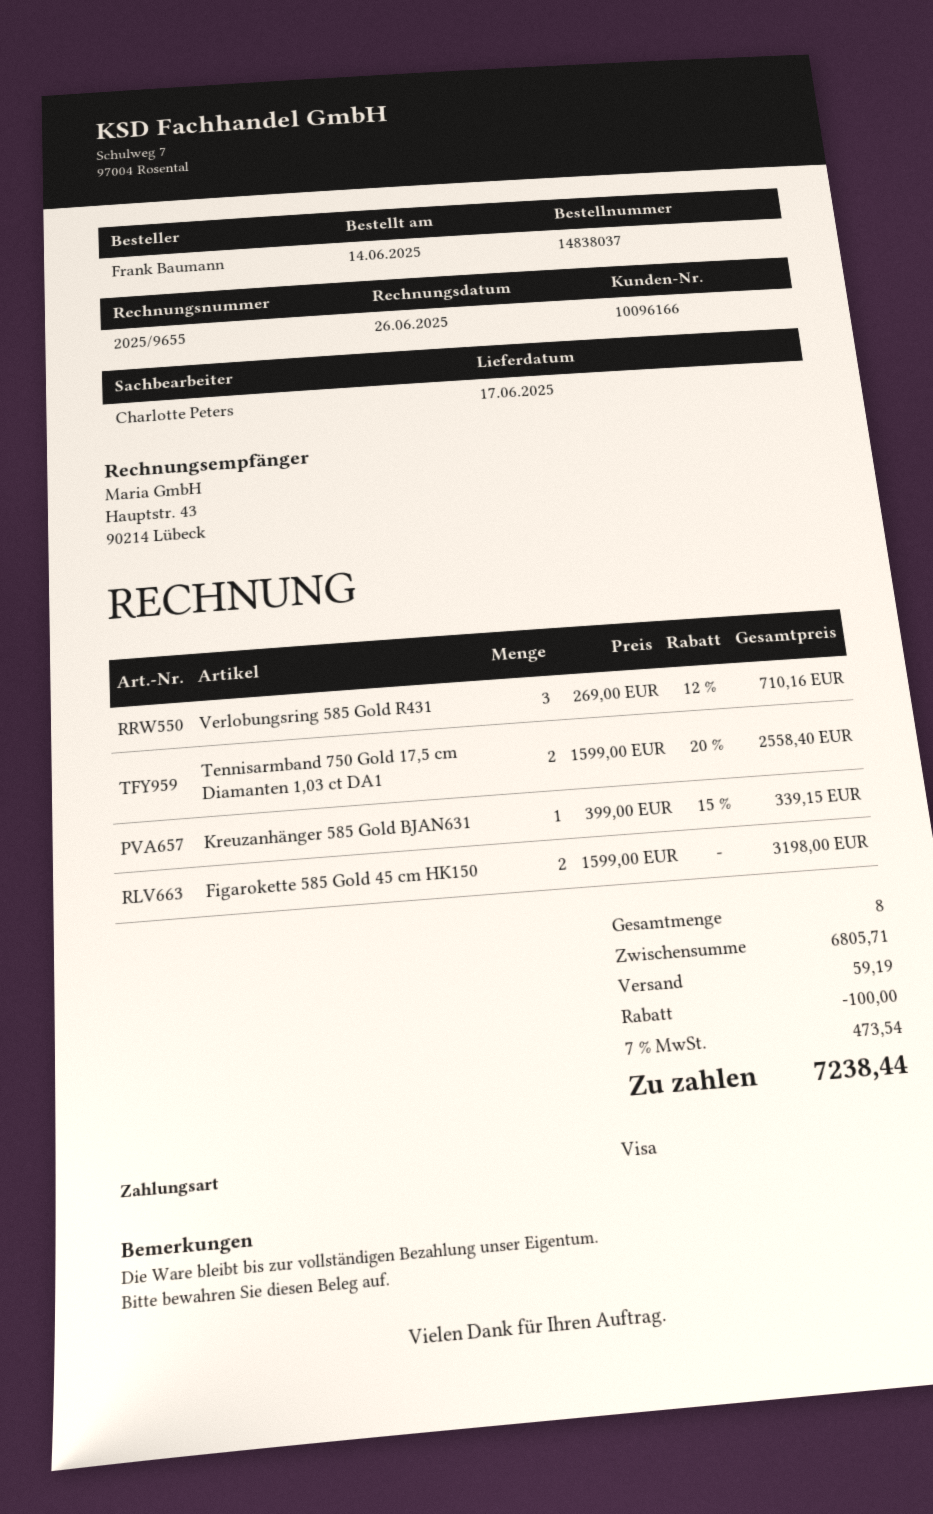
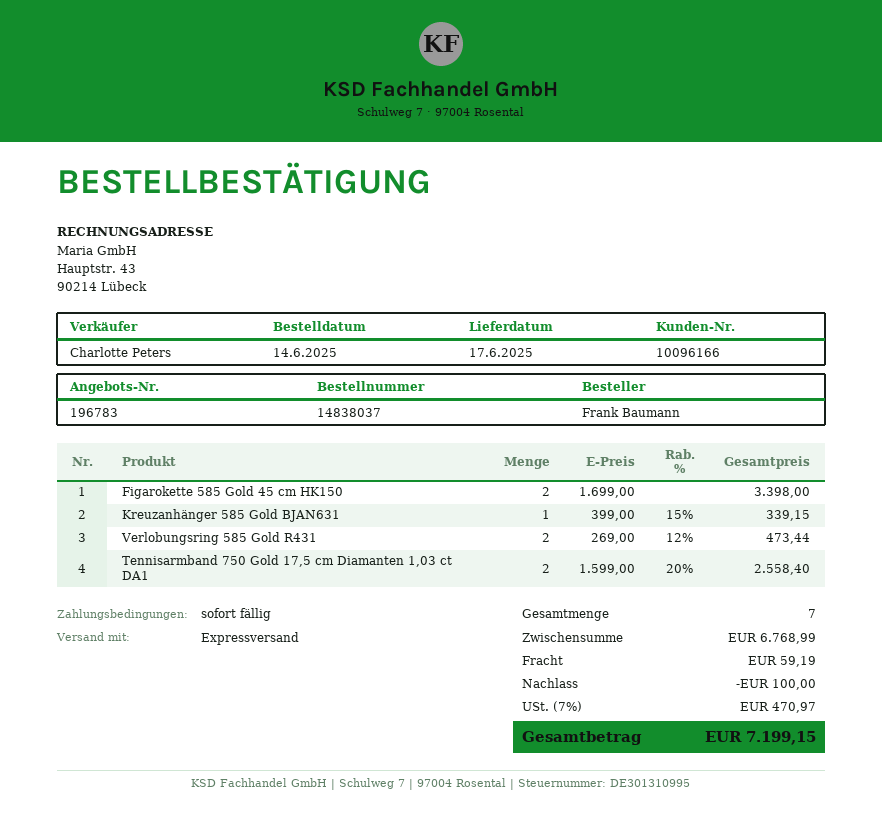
Verlobungsring 585 Gold R431: 3 x 269.00 - 12% = 710.16 -> 2 x 269.00 - 12% = 473.44
Figarokette 585 Gold 45 cm HK150: 2 x 1599.00 = 3198.00 -> 2 x 1699.00 = 3398.00
total quantity: 8 -> 7
subtotal: 6805.71 -> 6768.99
tax: 7% = 473.54 -> 7% = 470.97
total: 7238.44 -> 7199.15

